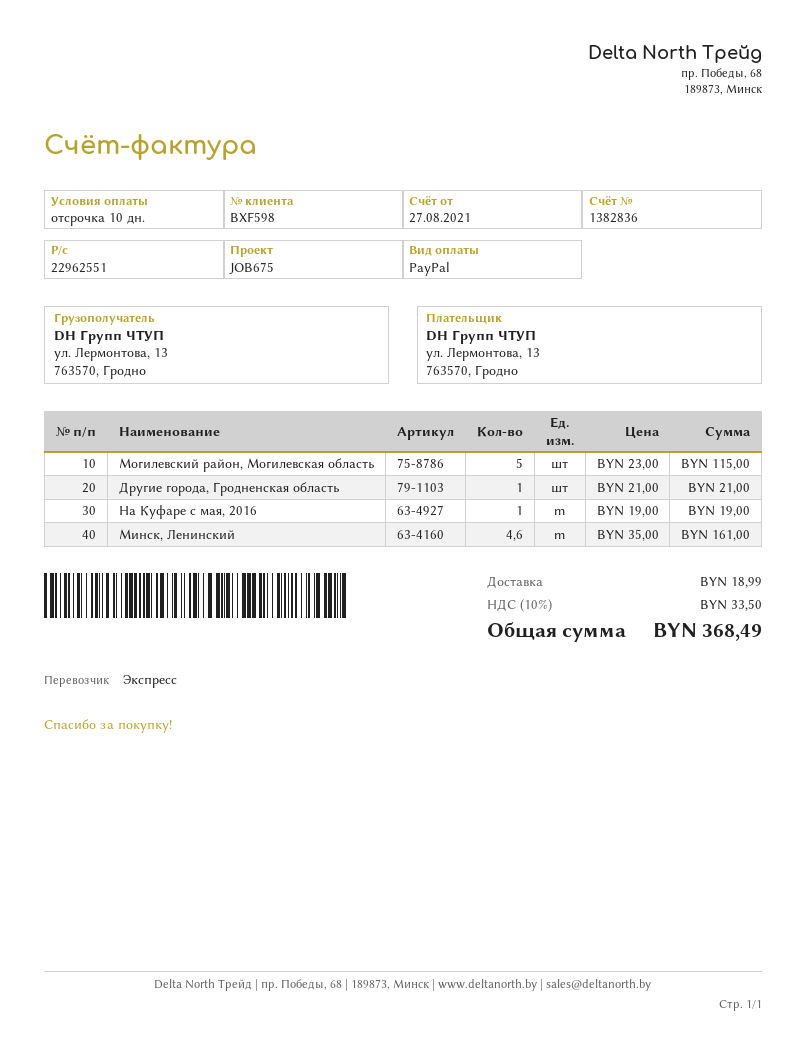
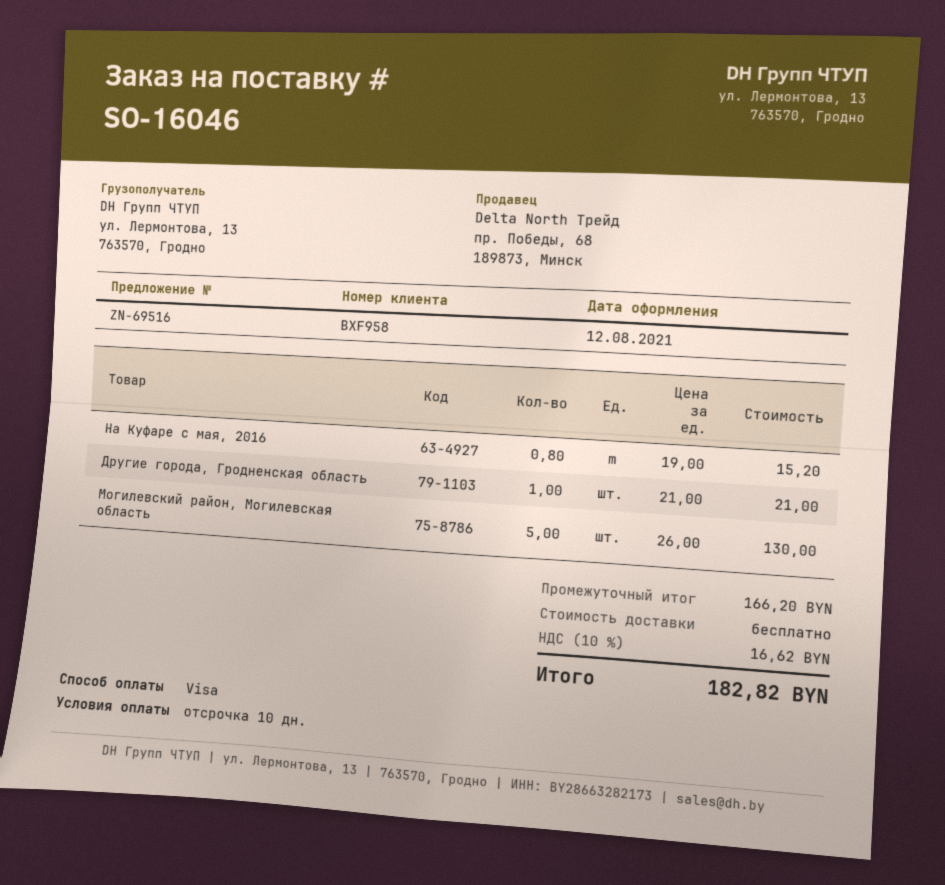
customer number: BXF598 -> BXF958
payment method: PayPal -> Visa
Могилевский район, Могилевская область: 5 x 23.00 = 115.00 -> 5 x 26.00 = 130.00
На Куфаре с мая, 2016: 1 x 19.00 = 19.00 -> 0.8 x 19.00 = 15.20
Минск, Ленинский: 4.6 x 35.00 = 161.00 -> none
shipping: 18.99 -> 0.00
tax: 10% = 33.50 -> 10% = 16.62
total: 368.49 -> 182.82

